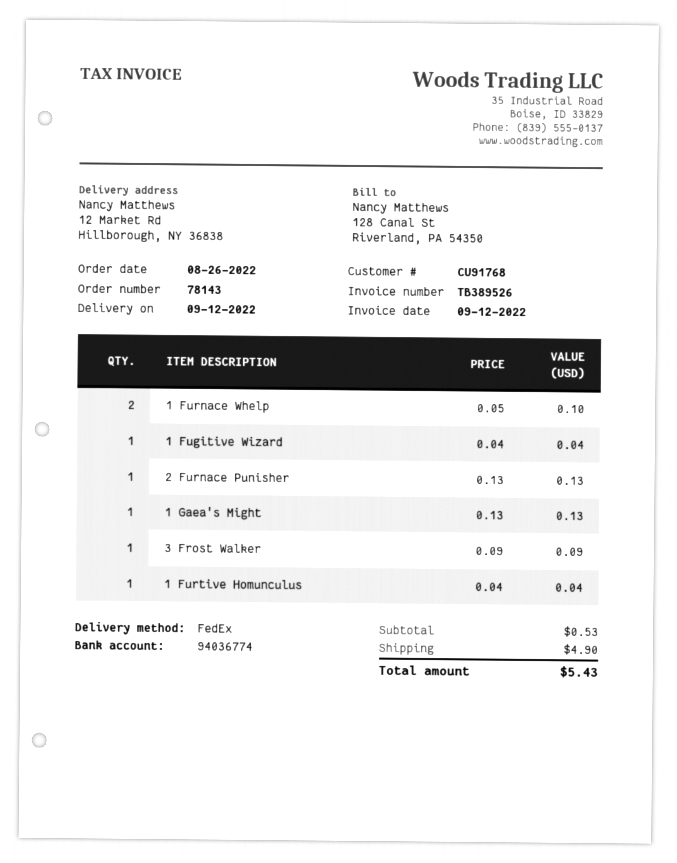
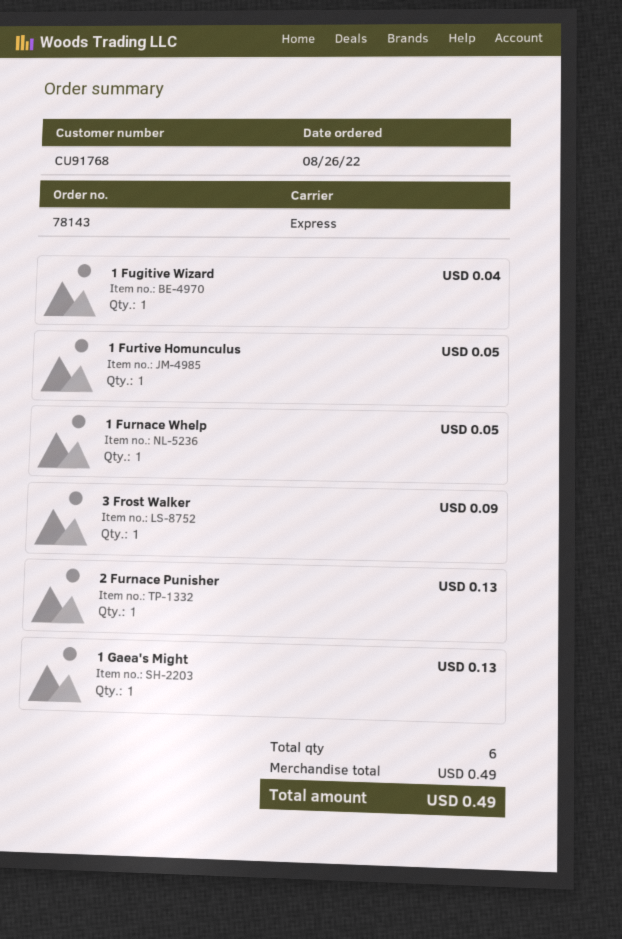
shipping method: FedEx -> express
1 Furnace Whelp: 2 for 0.10 -> 1 for 0.05
1 Furtive Homunculus: 1 for 0.04 -> 1 for 0.05
subtotal: 0.53 -> 0.49
shipping: 4.90 -> none
total: 5.43 -> 0.49

